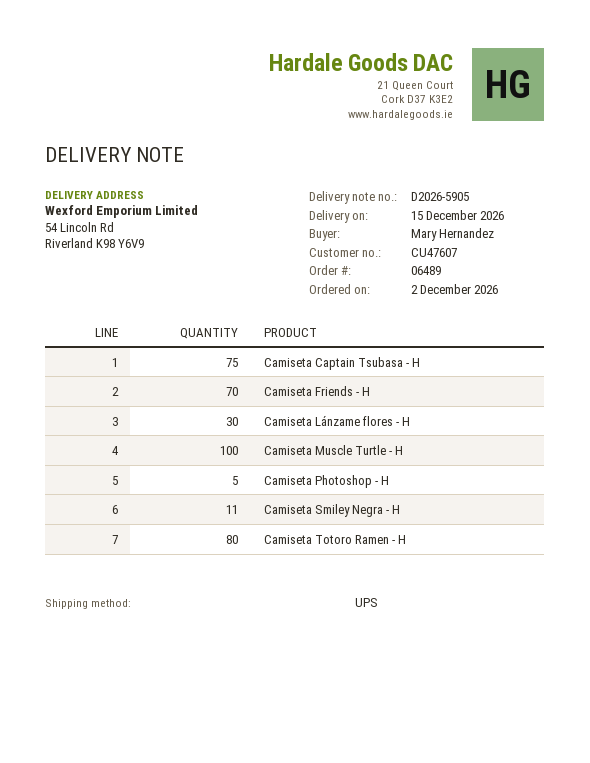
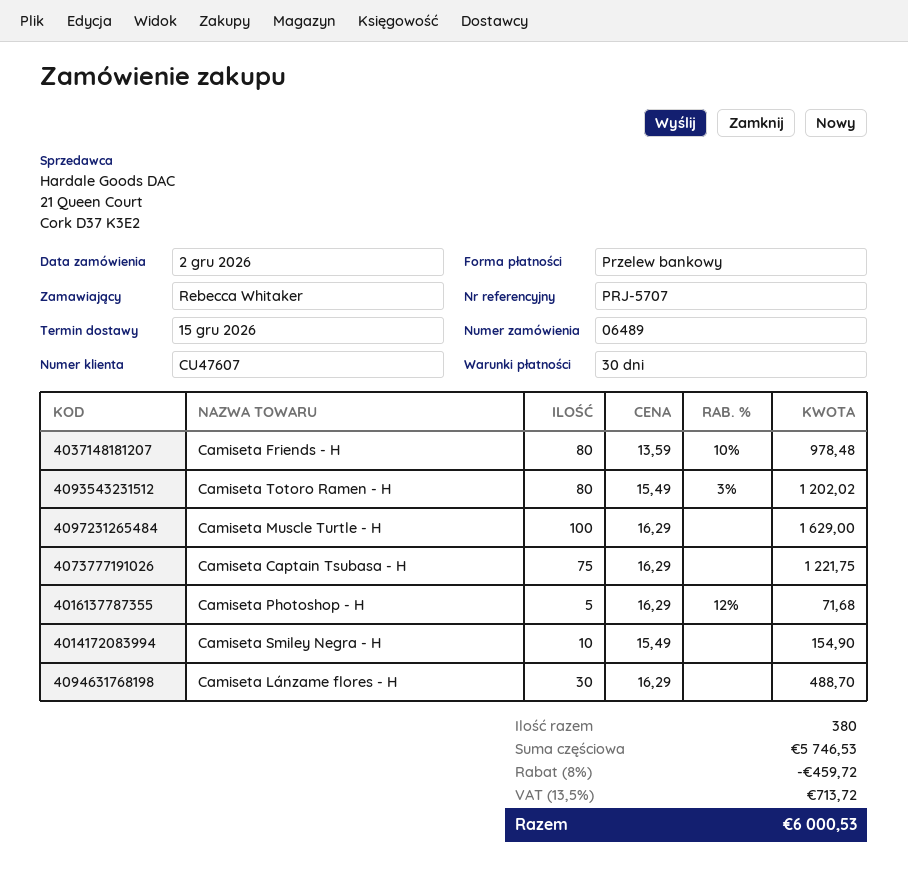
ordered by: Mary Hernandez -> Rebecca Whitaker
Camiseta Friends - H: 70 -> 80
Camiseta Smiley Negra - H: 11 -> 10

